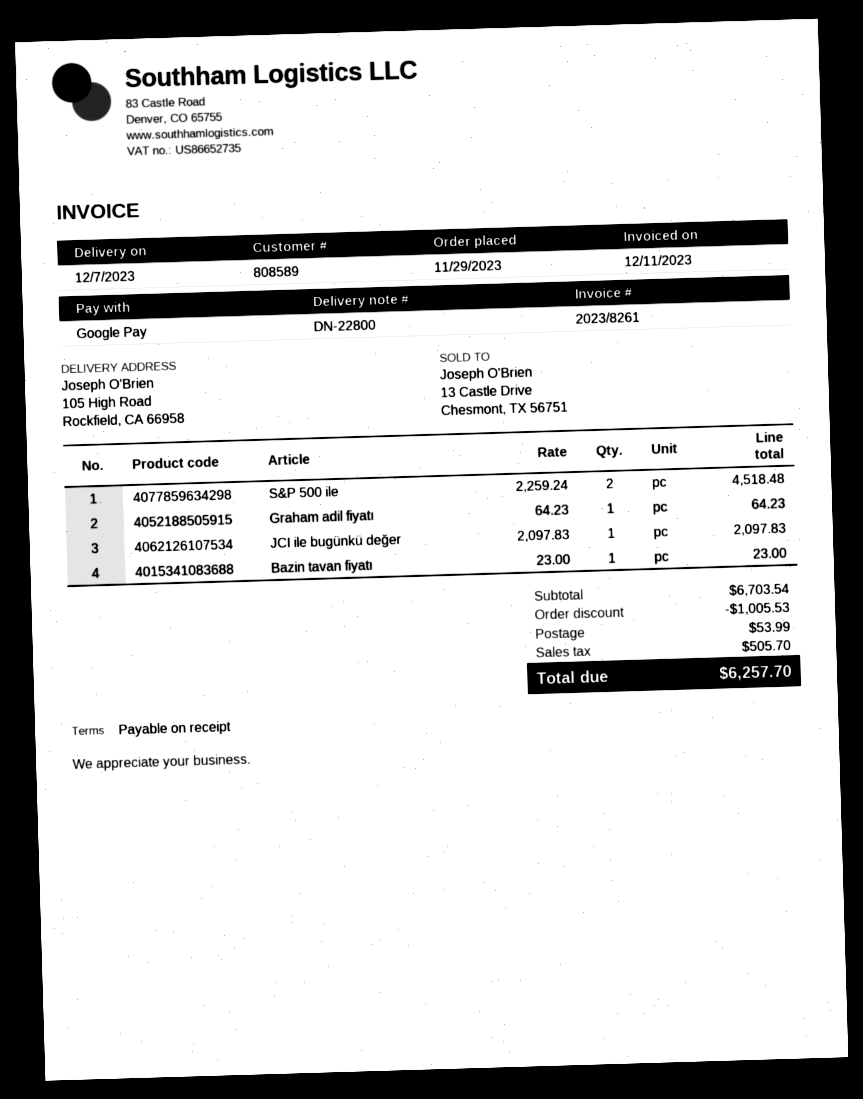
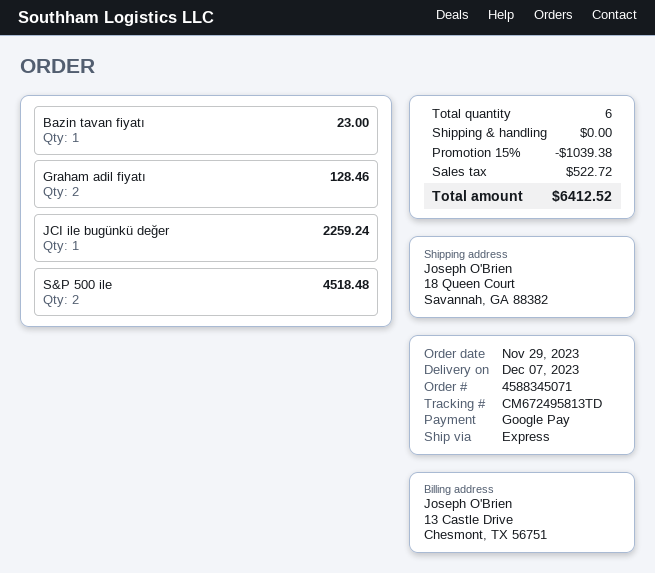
ship to: 105 High Road, Rockfield, CA 66958 -> 18 Queen Court, Savannah, GA 88382
Graham adil fiyatı: 1 for 64.23 -> 2 for 128.46
JCI ile bugünkü değer: 1 for 2097.83 -> 1 for 2259.24
discount: 1005.53 -> 1039.38
shipping: 53.99 -> 0.00
tax: 505.70 -> 522.72
total: 6257.70 -> 6412.52

